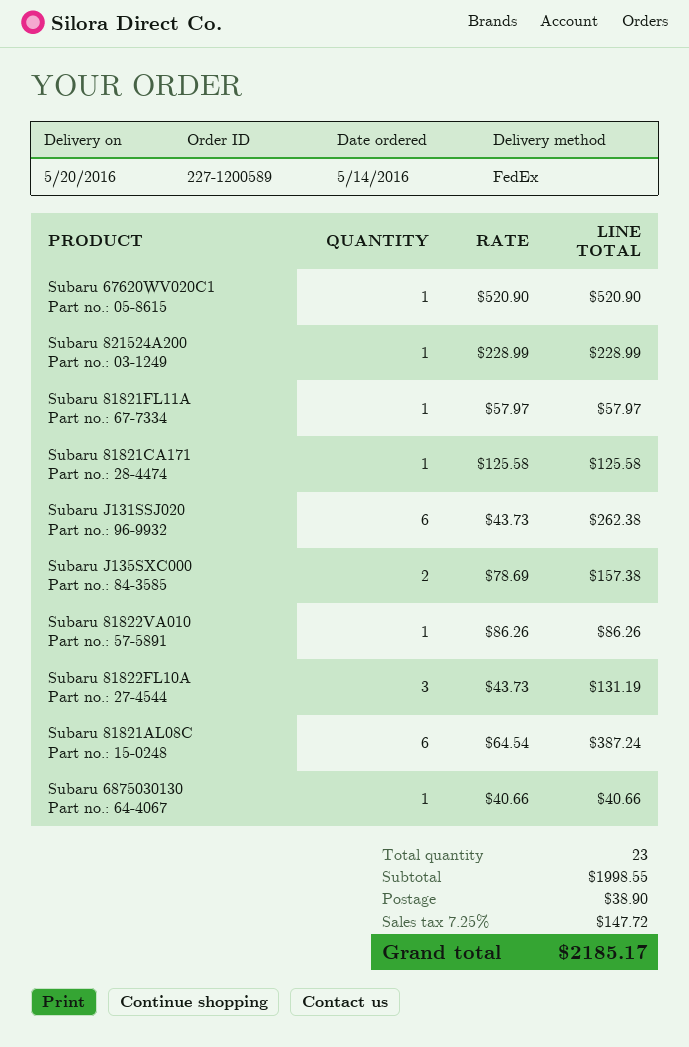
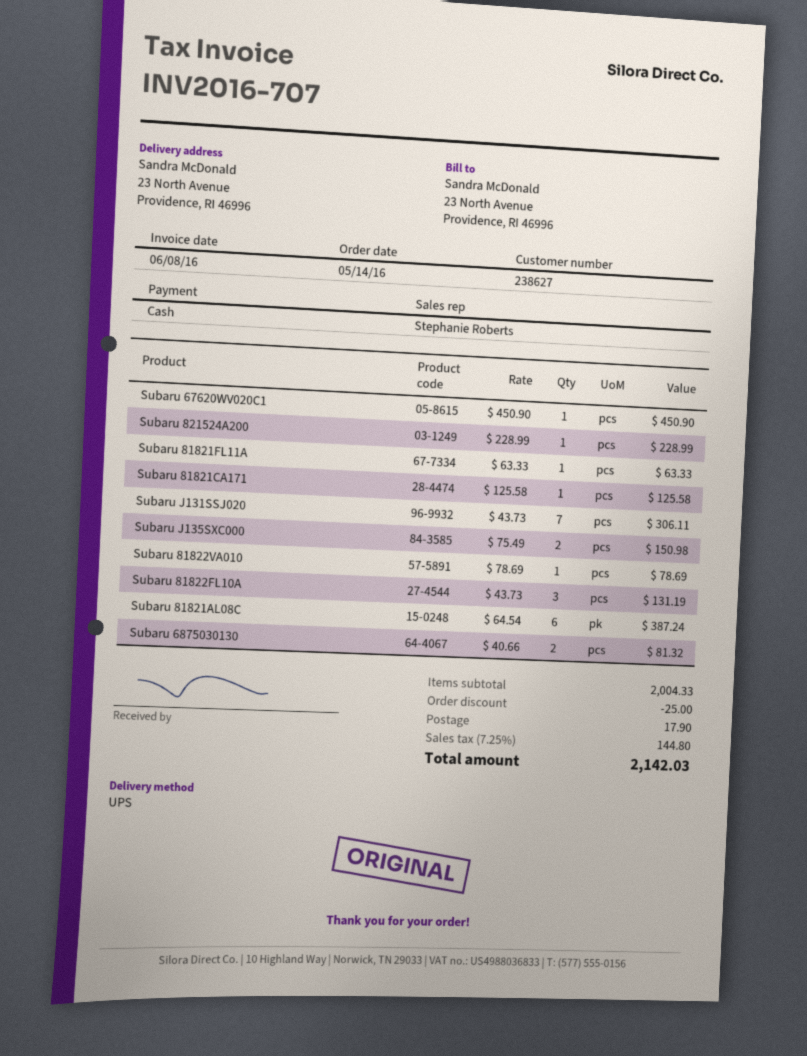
shipping method: FedEx -> UPS
Subaru 67620WV020C1: 1 x 520.90 = 520.90 -> 1 x 450.90 = 450.90
Subaru 81821FL11A: 1 x 57.97 = 57.97 -> 1 x 63.33 = 63.33
Subaru J131SSJ020: 6 x 43.73 = 262.38 -> 7 x 43.73 = 306.11
Subaru J135SXC000: 2 x 78.69 = 157.38 -> 2 x 75.49 = 150.98
Subaru 81822VA010: 1 x 86.26 = 86.26 -> 1 x 78.69 = 78.69
Subaru 6875030130: 1 x 40.66 = 40.66 -> 2 x 40.66 = 81.32
subtotal: 1998.55 -> 2004.33
discount: none -> 25.00
shipping: 38.90 -> 17.90
tax: 7.25% = 147.72 -> 7.25% = 144.80
total: 2185.17 -> 2142.03

